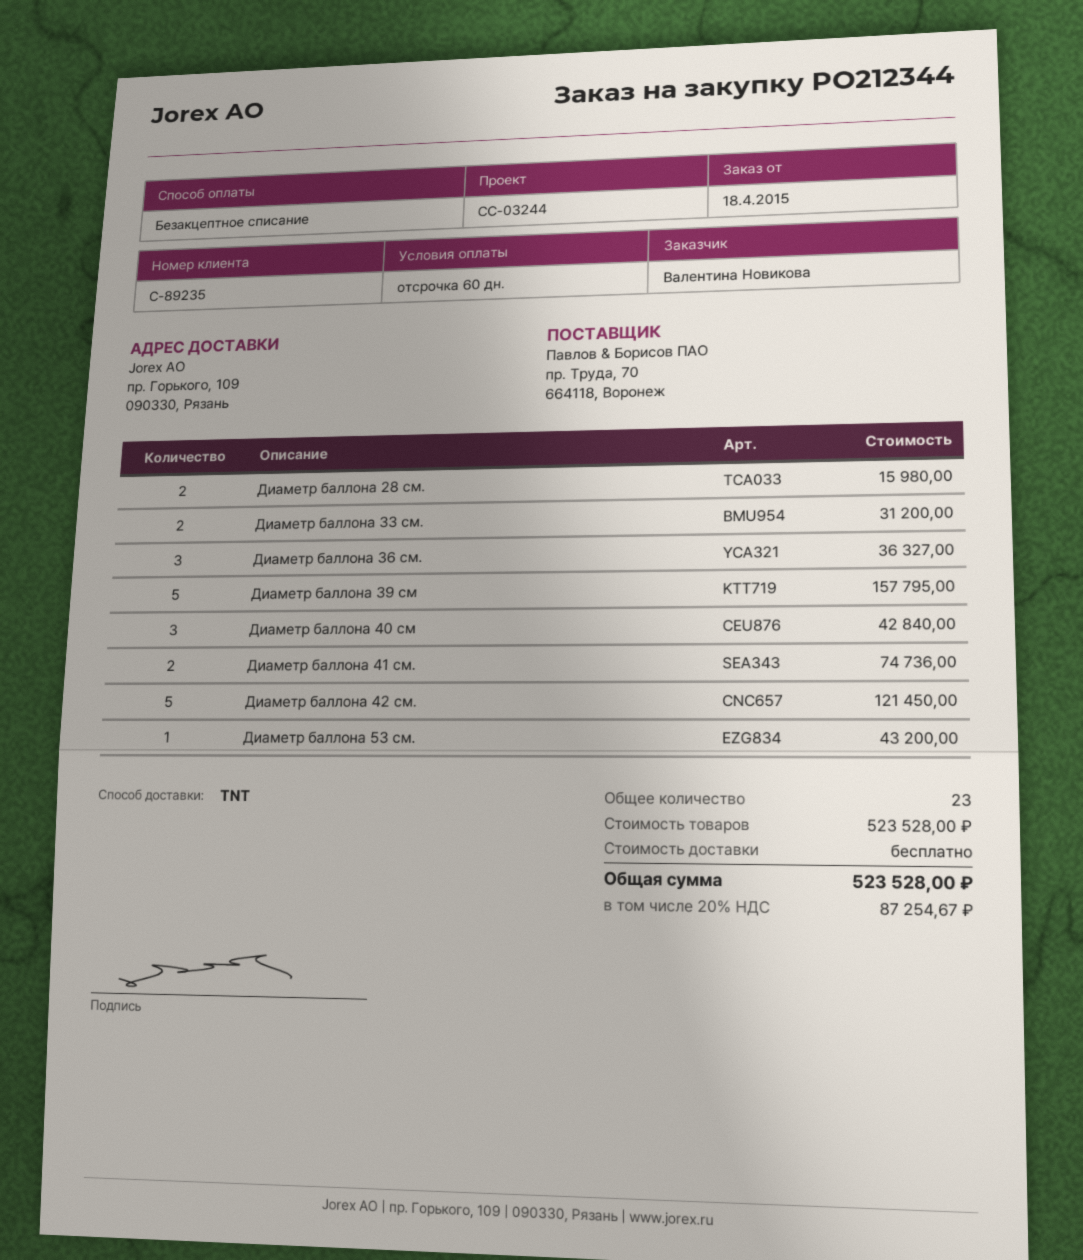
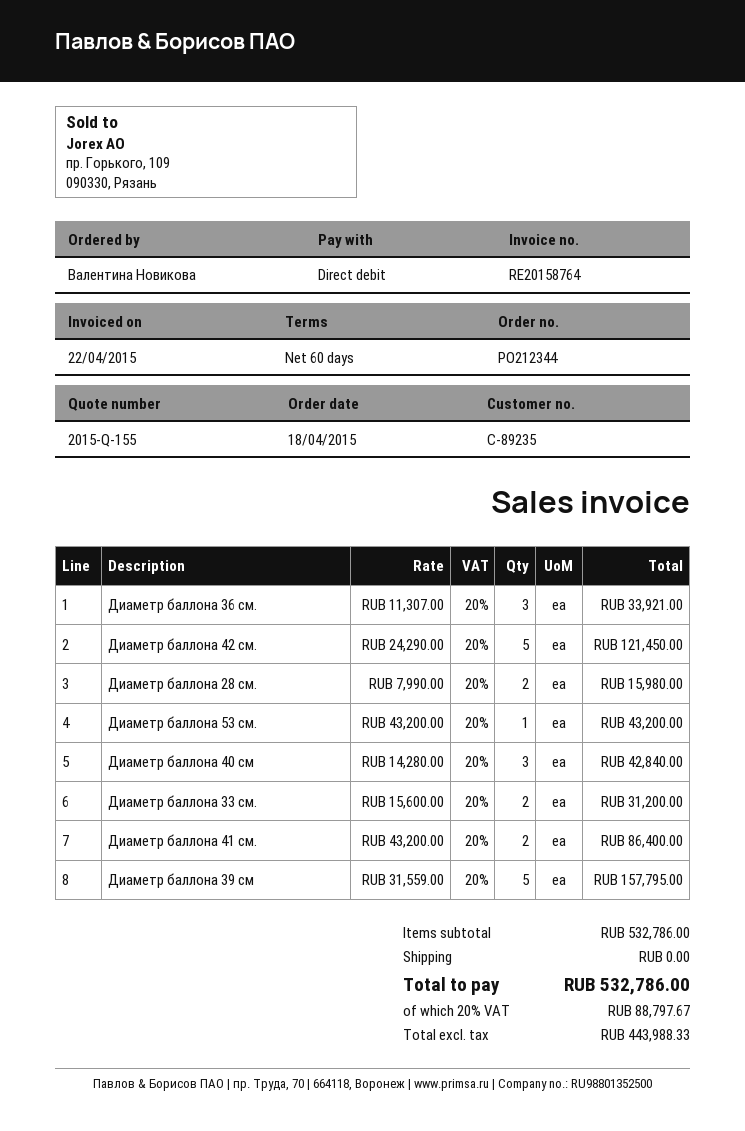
Диаметр баллона 36 см.: 3 for 36327.00 -> 3 for 33921.00
Диаметр баллона 41 см.: 2 for 74736.00 -> 2 for 86400.00
subtotal: 523528.00 -> 532786.00
tax: 20% = 87254.67 -> 20% = 88797.67
total: 523528.00 -> 532786.00

